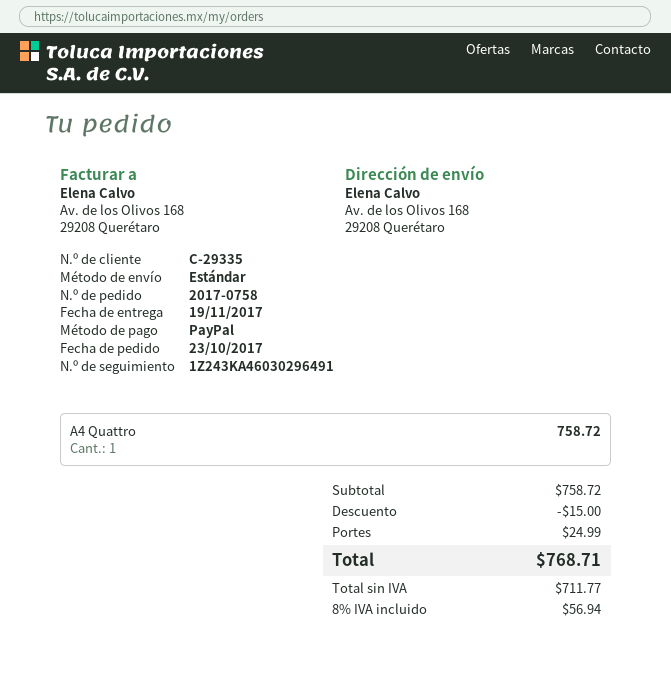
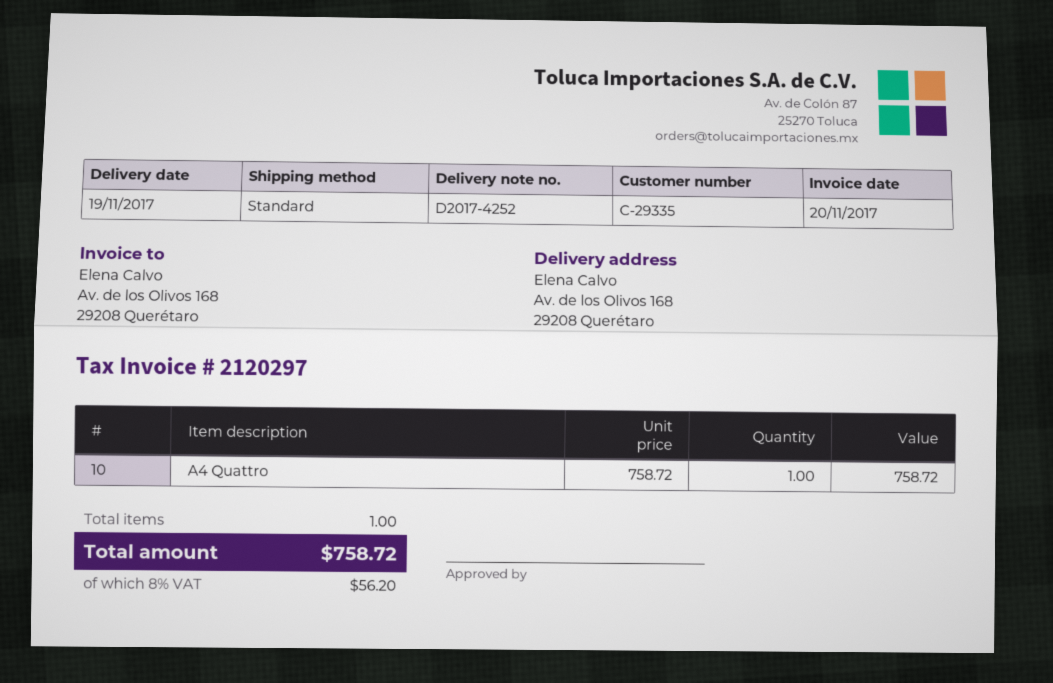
discount: 15.00 -> none
shipping: 24.99 -> none
tax: 8% = 56.94 -> 8% = 56.20
total: 768.71 -> 758.72

